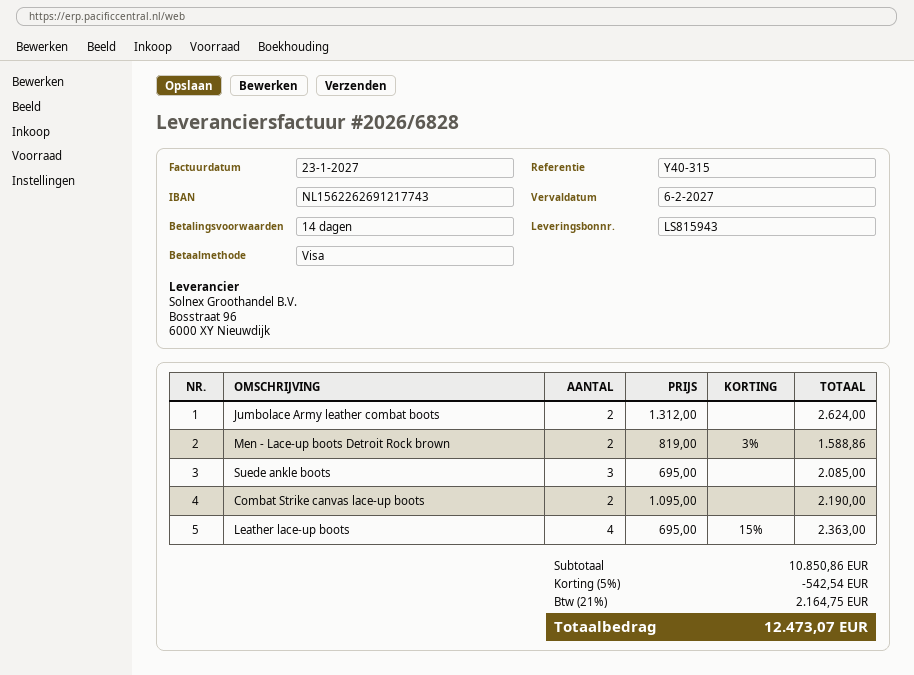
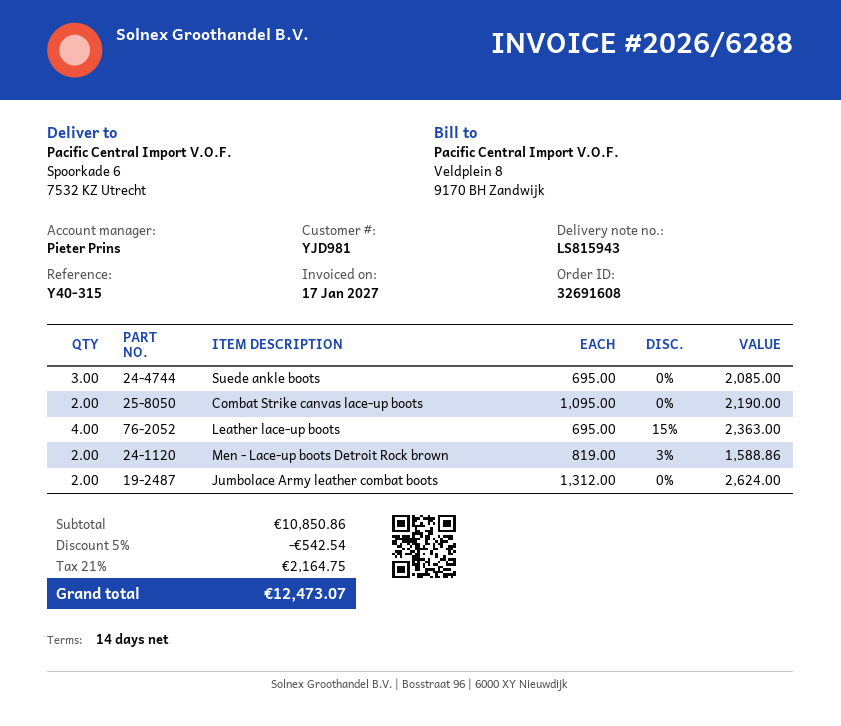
invoice number: 2026/6828 -> 2026/6288
invoice date: 2027-01-23 -> 2027-01-17

